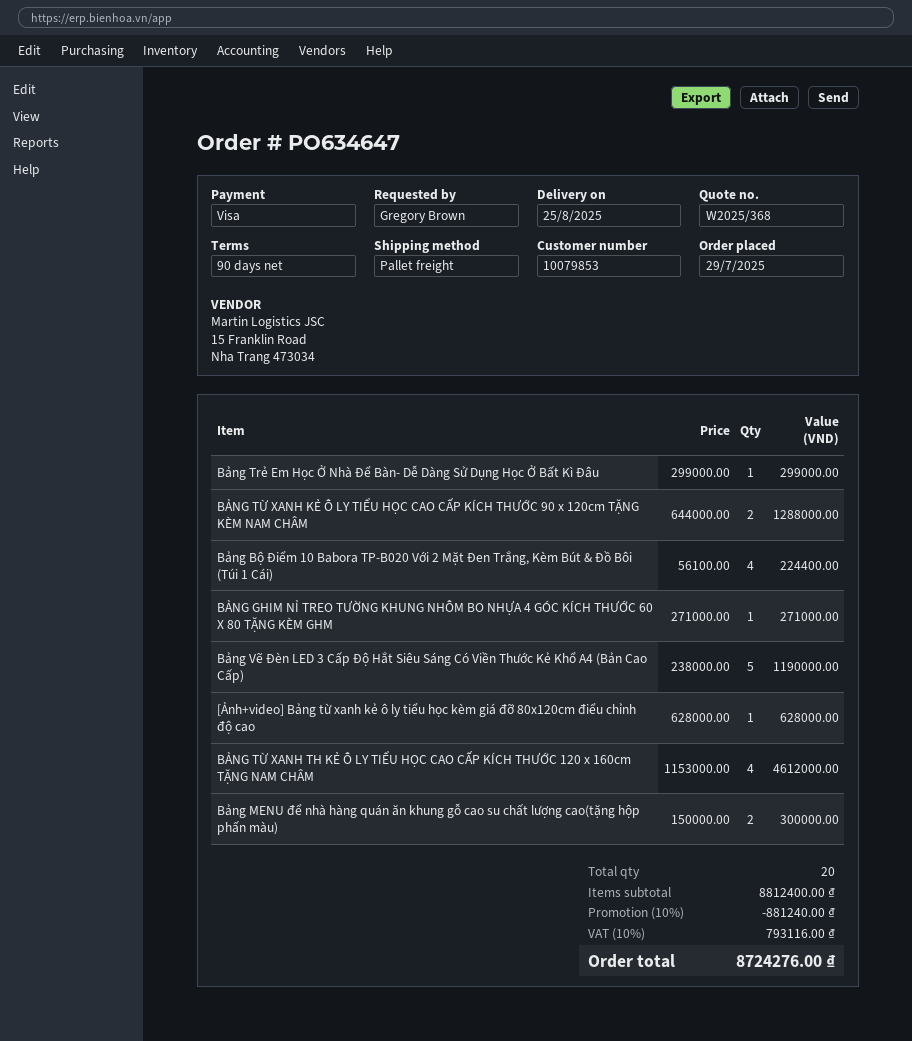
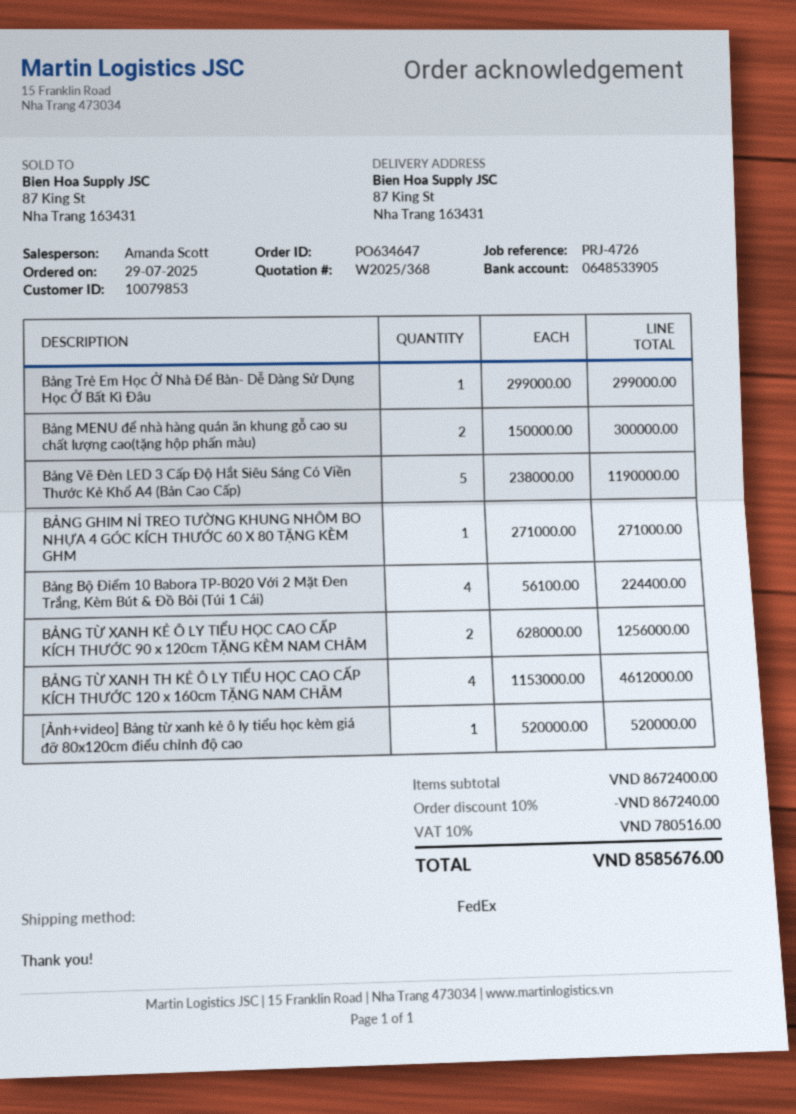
shipping method: pallet freight -> FedEx
BẢNG TỪ XANH KẺ Ô LY TIỂU HỌC CAO CẤP KÍCH THƯỚC 90 x 120cm TẶNG KÈM NAM CHÂM: 2 x 644000.00 = 1288000.00 -> 2 x 628000.00 = 1256000.00
[Ảnh+video] Bảng từ xanh kẻ ô ly tiểu học kèm giá đỡ 80x120cm điểu chỉnh độ cao: 1 x 628000.00 = 628000.00 -> 1 x 520000.00 = 520000.00
subtotal: 8812400.00 -> 8672400.00
discount: 10% = 881240.00 -> 10% = 867240.00
tax: 10% = 793116.00 -> 10% = 780516.00
total: 8724276.00 -> 8585676.00

